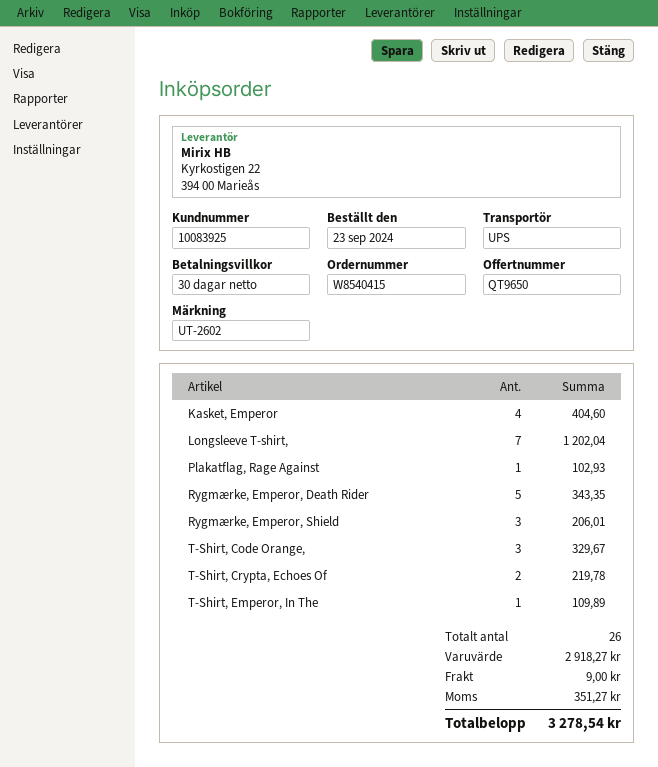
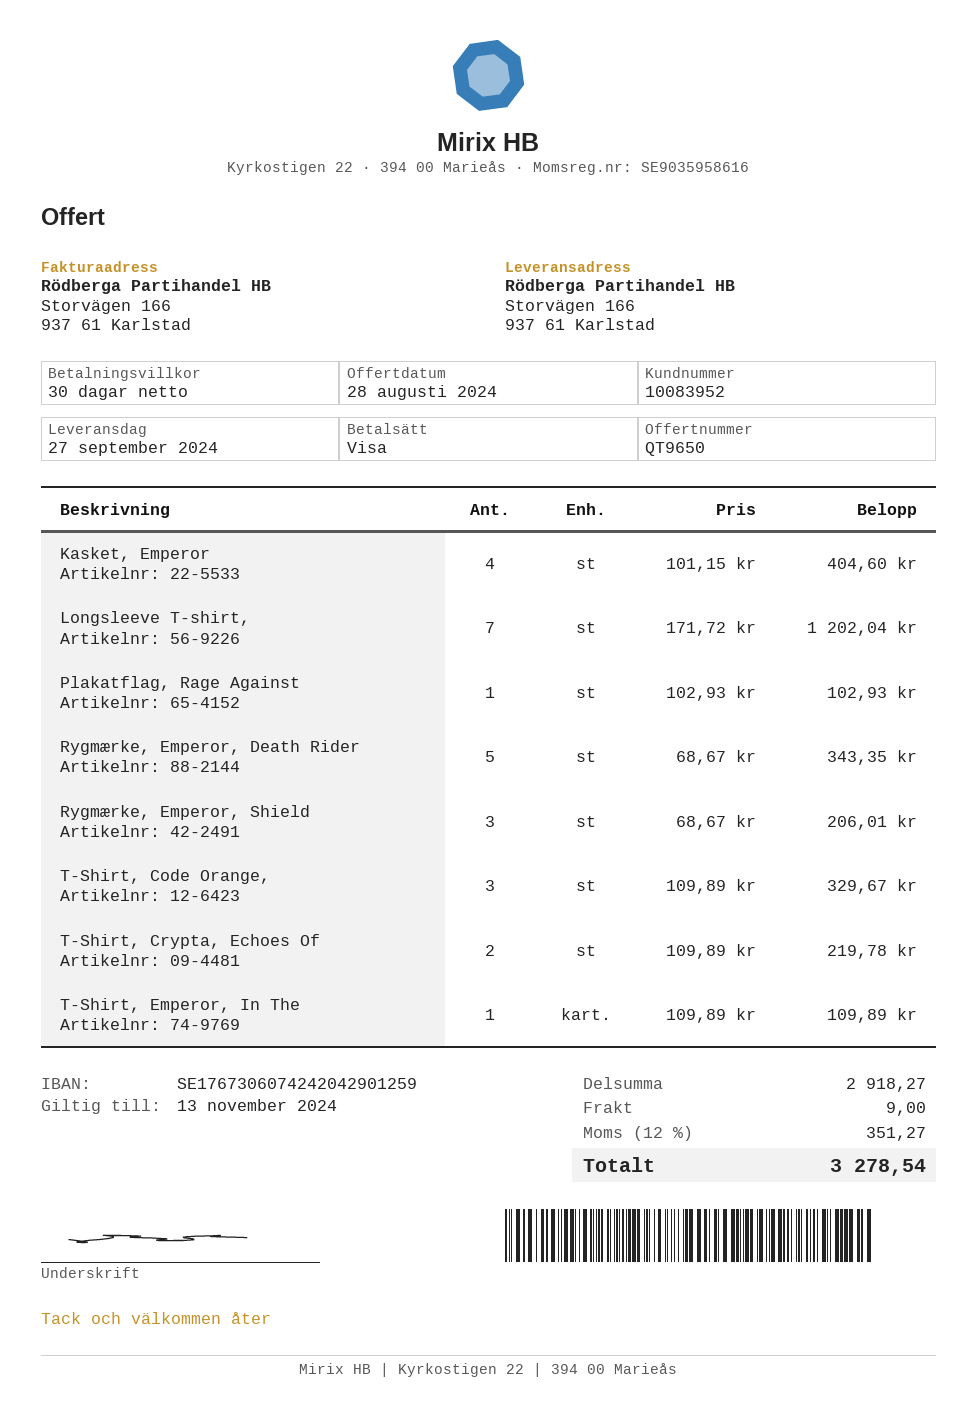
customer number: 10083925 -> 10083952

